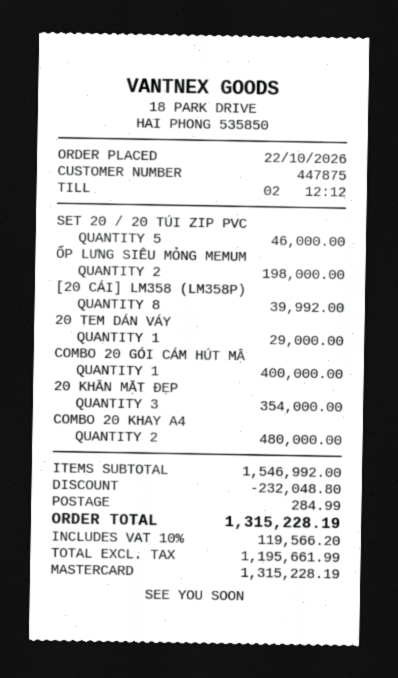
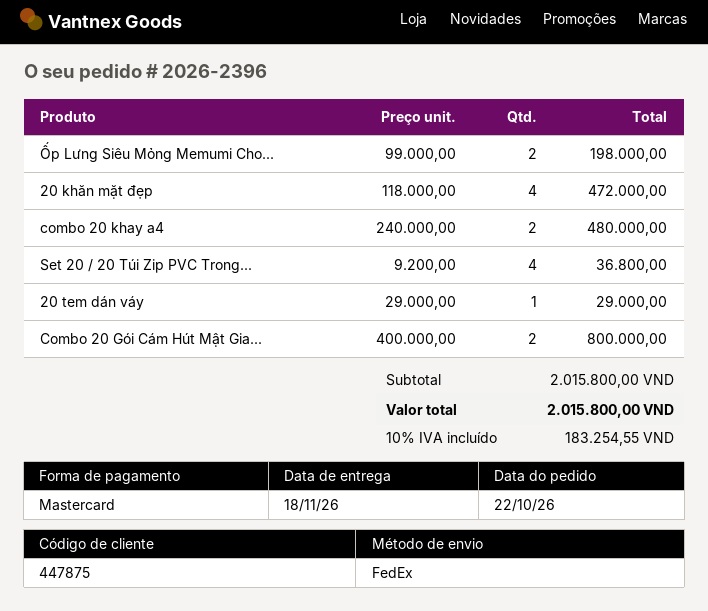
SET 20 / 20 TÚI ZIP PVC: 5 for 46000.00 -> 4 for 36800.00
[20 CÁI] LM358 (LM358P): 8 for 39992.00 -> none
COMBO 20 GÓI CÁM HÚT MẬ: 1 for 400000.00 -> 2 for 800000.00
20 KHĂN MẶT ĐẸP: 3 for 354000.00 -> 4 for 472000.00
subtotal: 1546992.00 -> 2015800.00
discount: 232048.80 -> none
shipping: 284.99 -> none
tax: 10% = 119566.20 -> 10% = 183254.55
total: 1315228.19 -> 2015800.00

